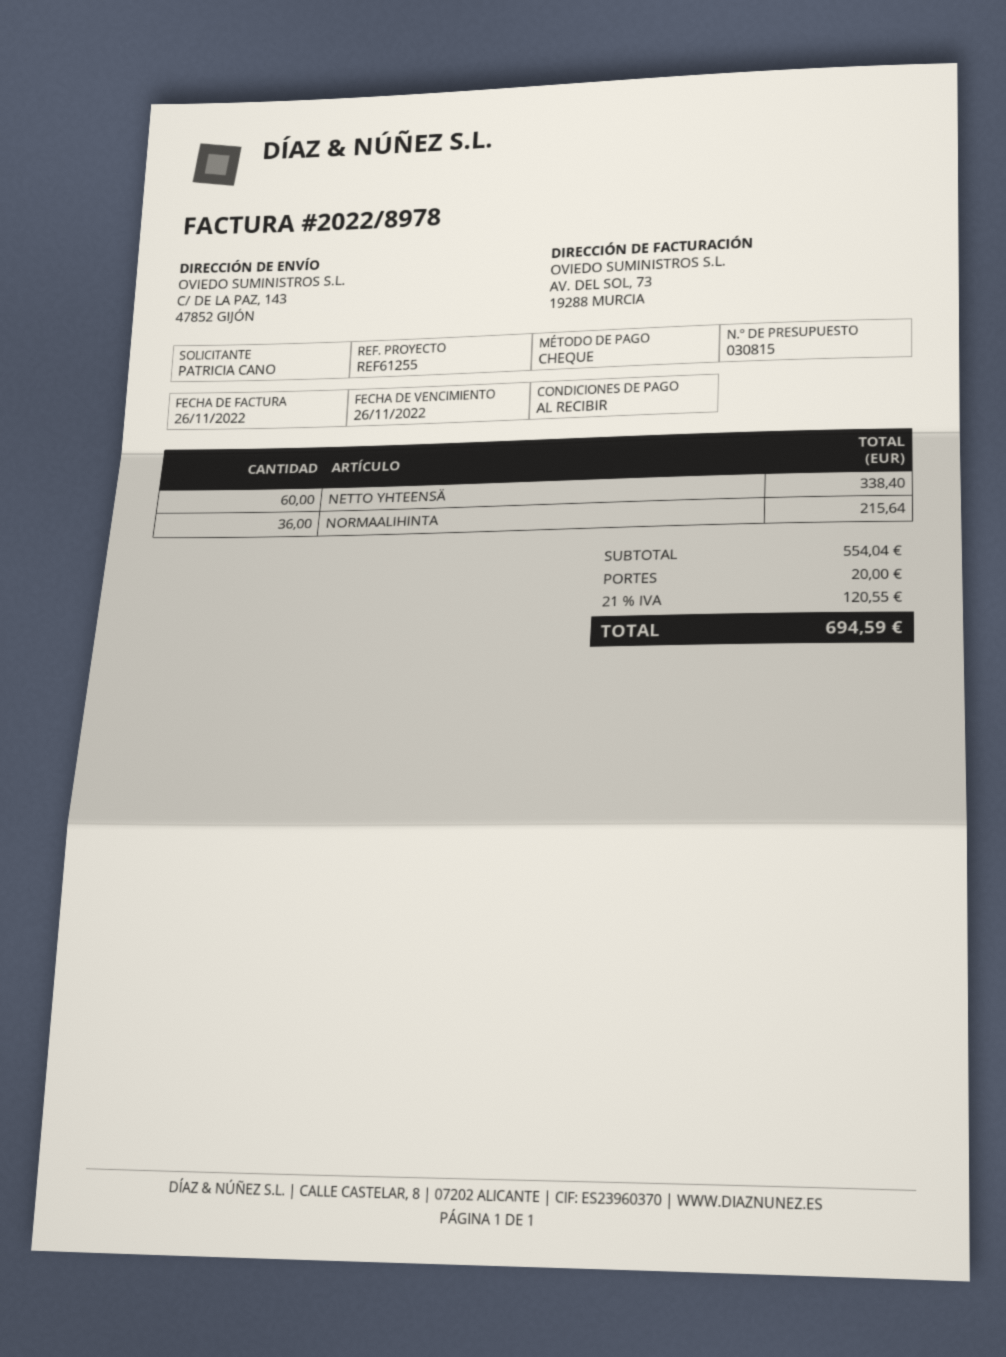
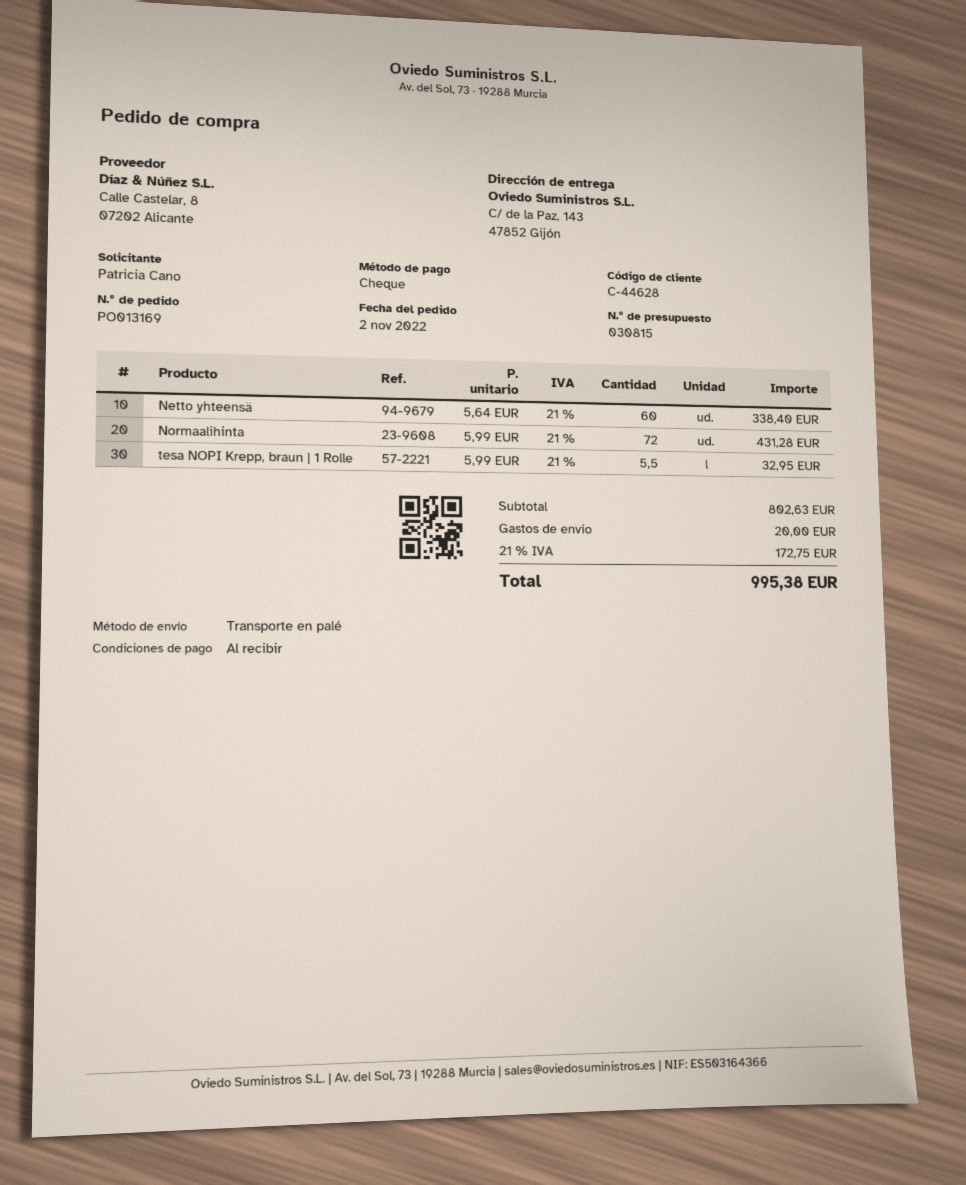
NORMAALIHINTA: 36 for 215.64 -> 72 for 431.28
tesa NOPI Krepp, braun | 1 Rolle: none -> 5.5 for 32.95
subtotal: 554.04 -> 802.63
tax: 21% = 120.55 -> 21% = 172.75
total: 694.59 -> 995.38

